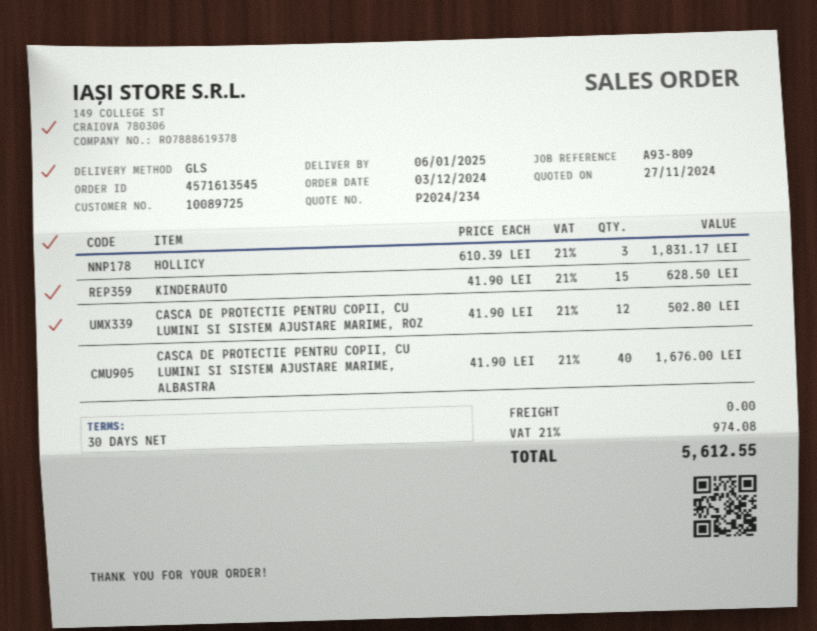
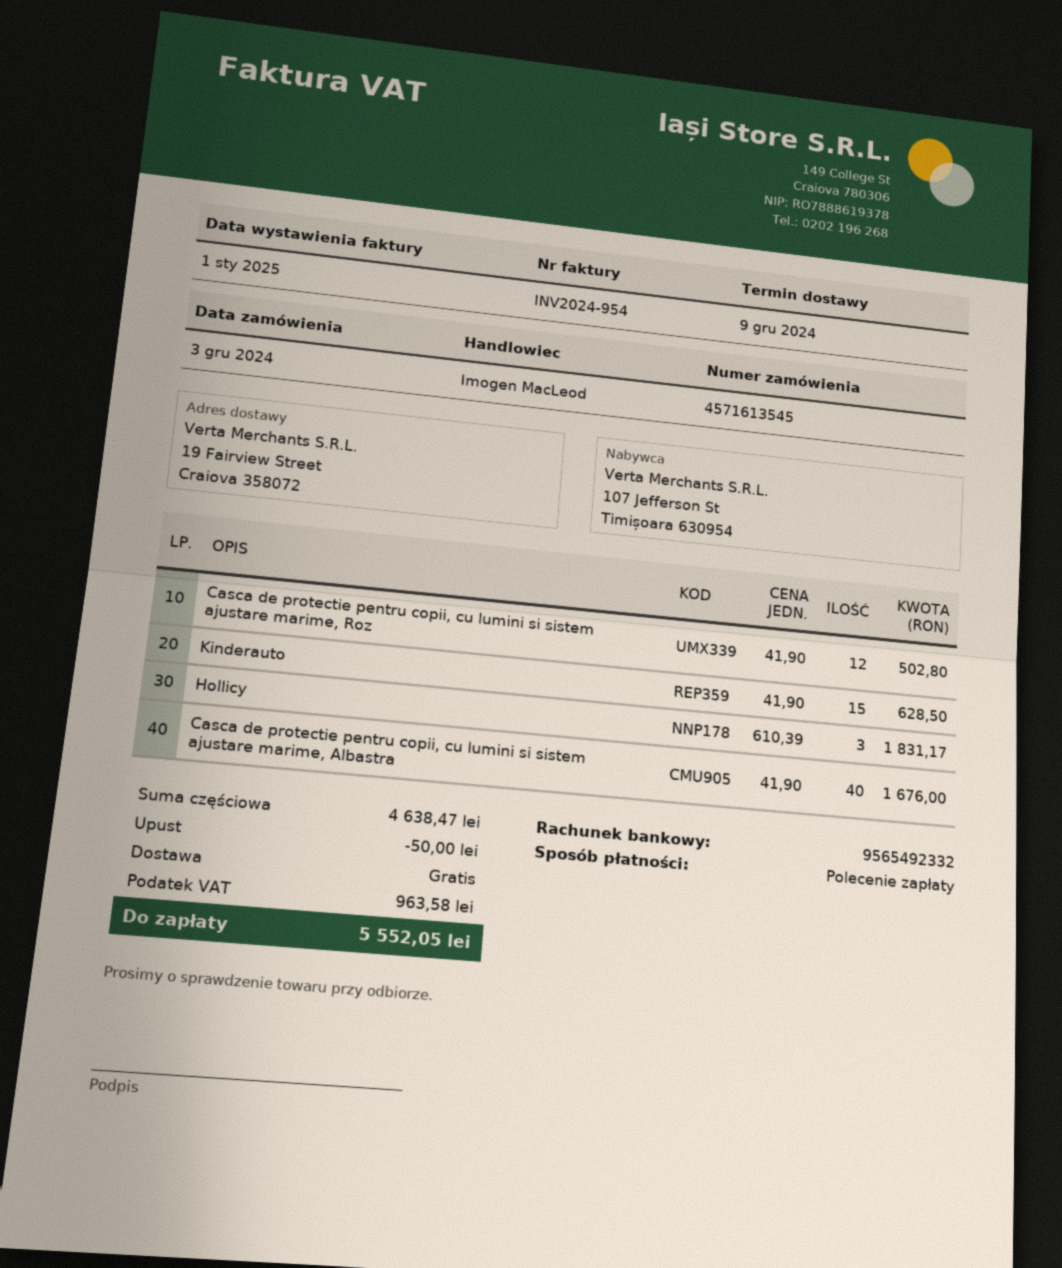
delivery date: 2025-01-06 -> 2024-12-09
discount: none -> 50.00
tax: 974.08 -> 963.58
total: 5612.55 -> 5552.05

